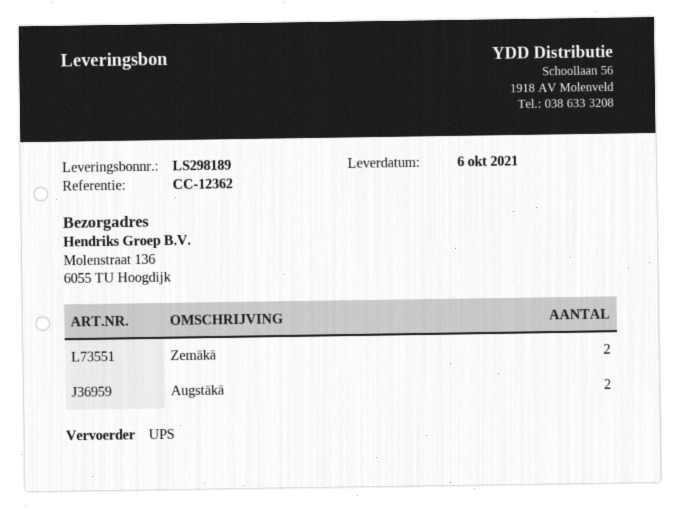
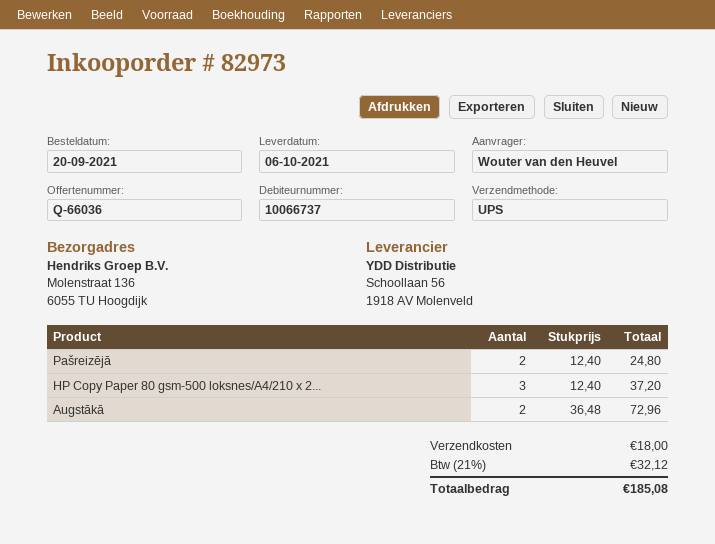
Zemākā: 2 -> none
Pašreizējā: none -> 2
HP Copy Paper 80 gsm-500 loksnes/A4/210 x 2...: none -> 3

